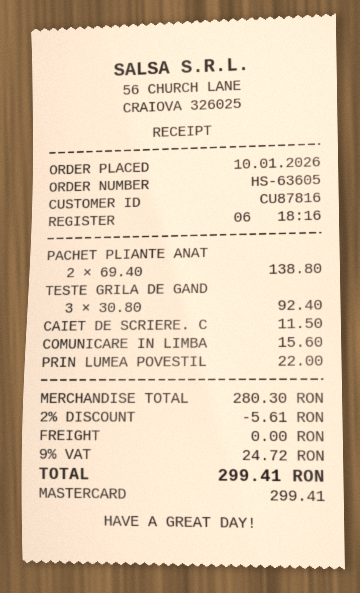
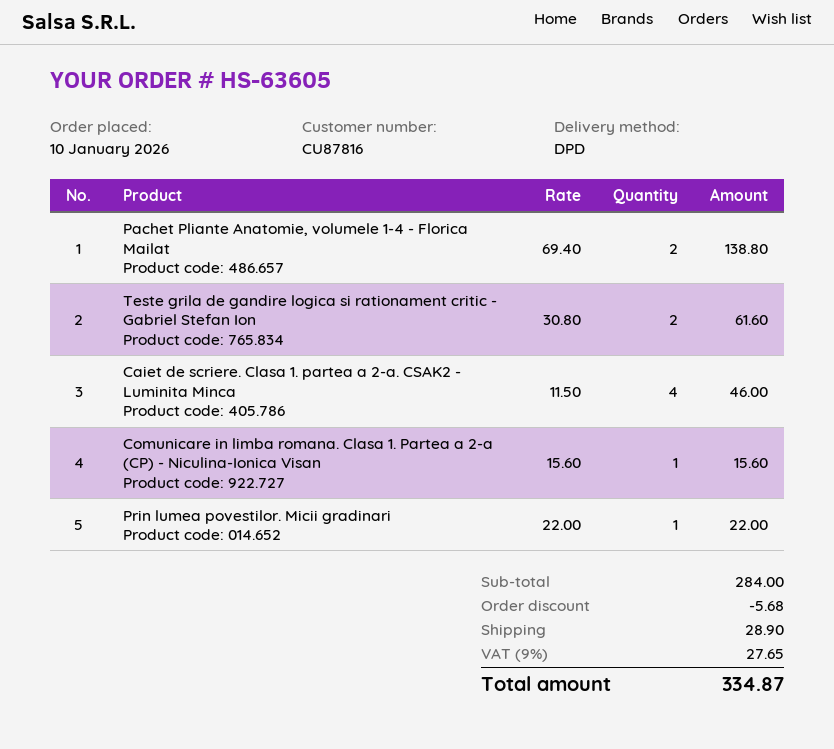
TESTE GRILA DE GAND: 3 x 30.80 = 92.40 -> 2 x 30.80 = 61.60
CAIET DE SCRIERE. C: 1 x 11.50 = 11.50 -> 4 x 11.50 = 46.00
subtotal: 280.30 -> 284.00
discount: 5.61 -> 5.68
shipping: 0.00 -> 28.90
tax: 9% = 24.72 -> 9% = 27.65
total: 299.41 -> 334.87

